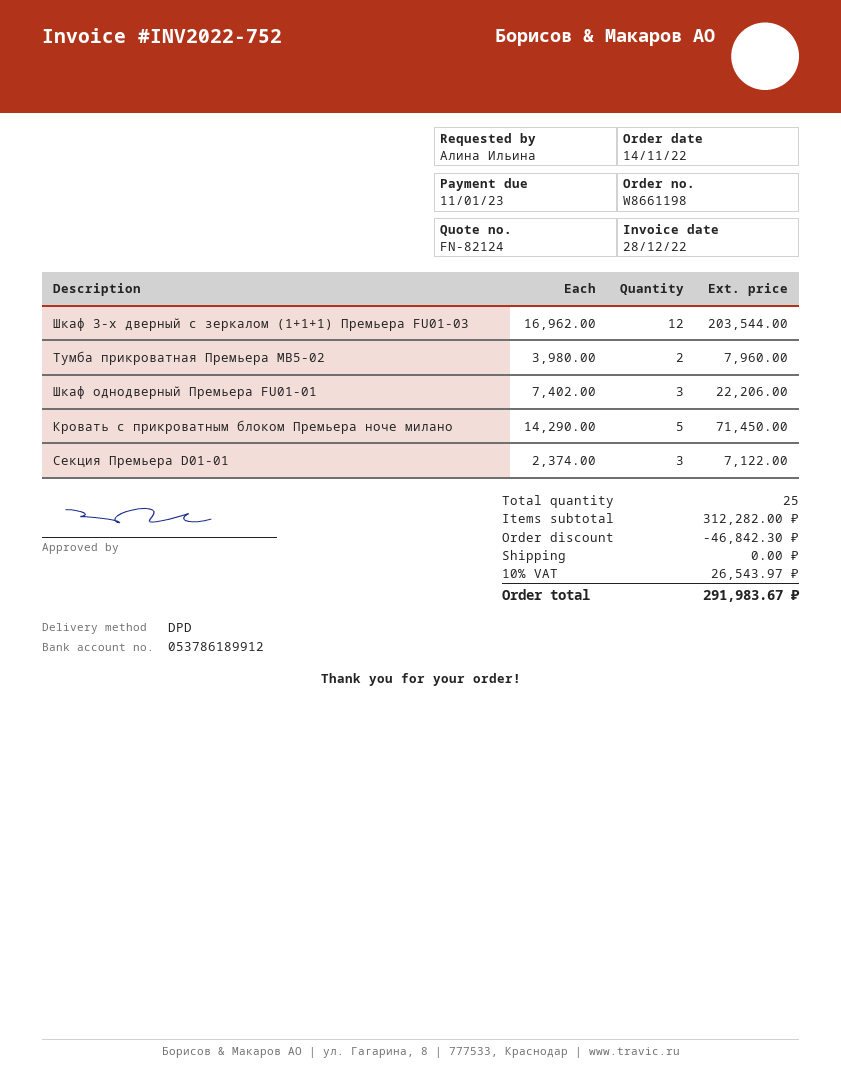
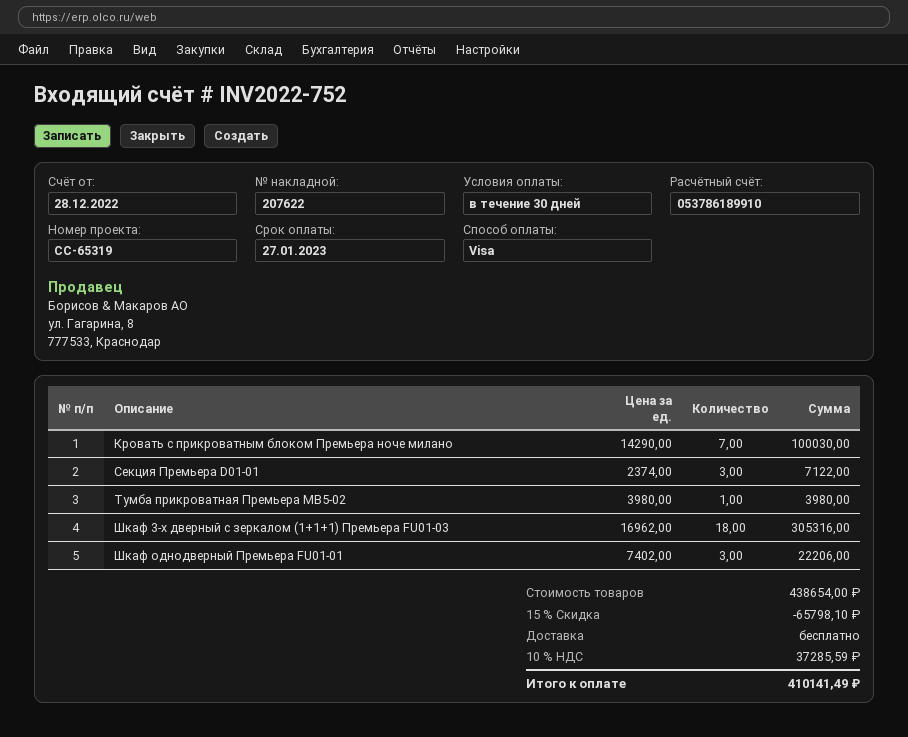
due date: 2023-01-11 -> 2023-01-27
bank account: 053786189912 -> 053786189910
Шкаф 3-х дверный с зеркалом (1+1+1) Премьера FU01-03: 12 x 16962.00 = 203544.00 -> 18 x 16962.00 = 305316.00
Тумба прикроватная Премьера МВ5-02: 2 x 3980.00 = 7960.00 -> 1 x 3980.00 = 3980.00
Кровать с прикроватным блоком Премьера ноче милано: 5 x 14290.00 = 71450.00 -> 7 x 14290.00 = 100030.00
subtotal: 312282.00 -> 438654.00
discount: 46842.30 -> 65798.10
tax: 10% = 26543.97 -> 10% = 37285.59
total: 291983.67 -> 410141.49

